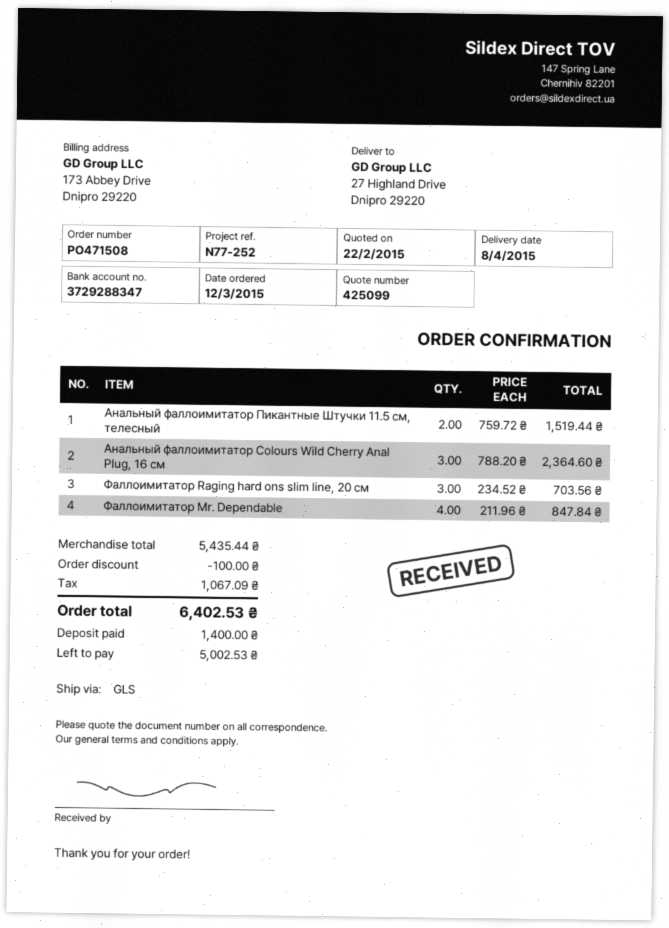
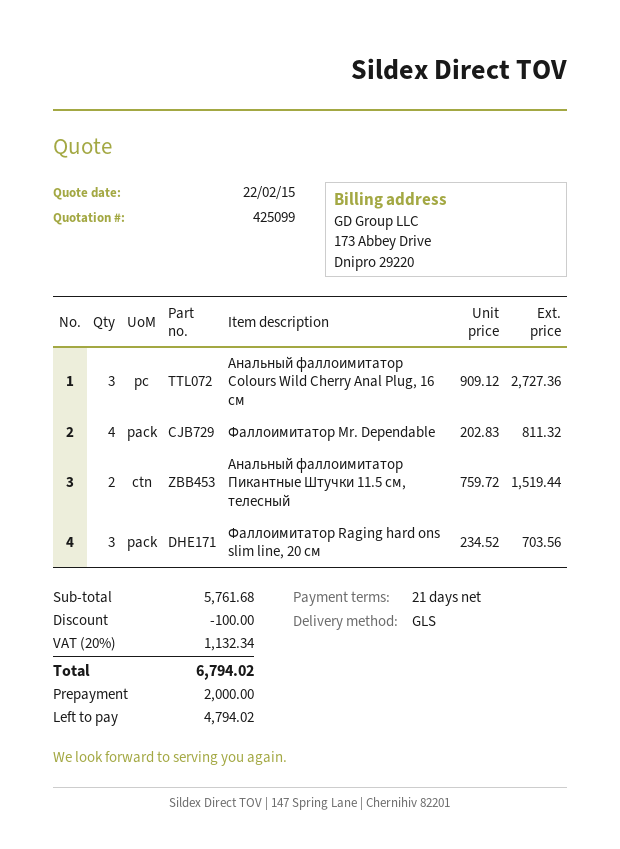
Анальный фаллоимитатор Colours Wild Cherry Anal Plug, 16 см: 3 x 788.20 = 2364.60 -> 3 x 909.12 = 2727.36
Фаллоимитатор Mr. Dependable: 4 x 211.96 = 847.84 -> 4 x 202.83 = 811.32
subtotal: 5435.44 -> 5761.68
tax: 1067.09 -> 1132.34
total: 6402.53 -> 6794.02
deposit: 1400.00 -> 2000.00
balance: 5002.53 -> 4794.02

